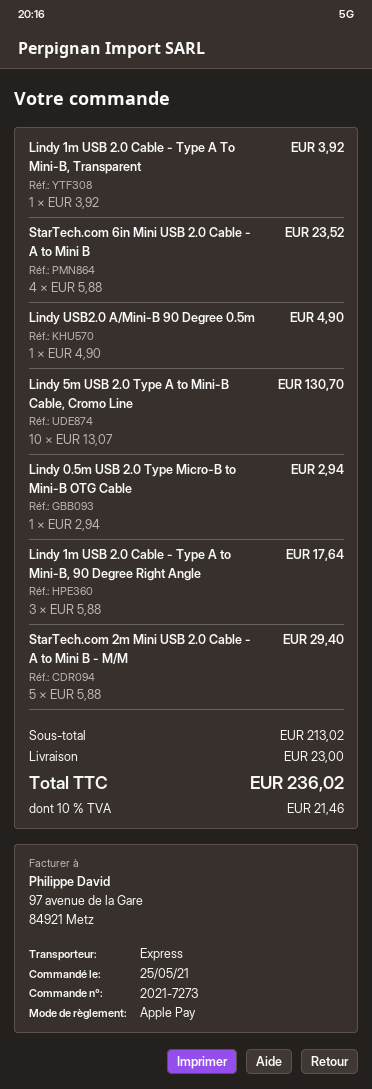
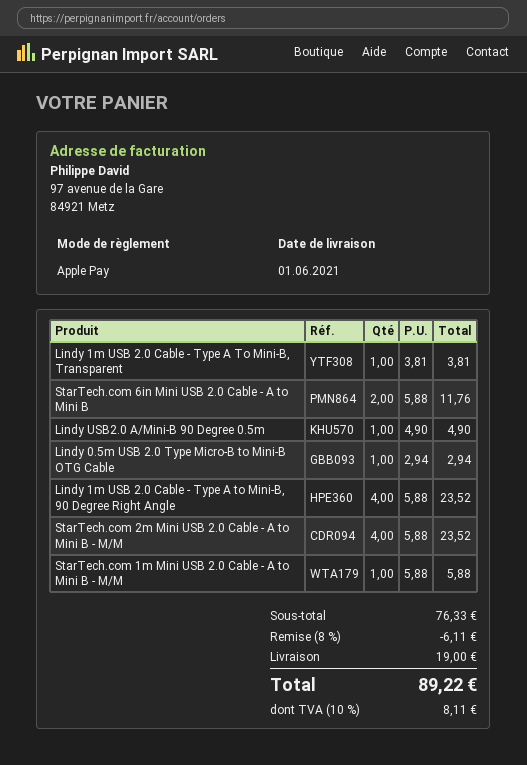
Lindy 1m USB 2.0 Cable - Type A To Mini-B, Transparent: 1 x 3.92 = 3.92 -> 1 x 3.81 = 3.81
StarTech.com 6in Mini USB 2.0 Cable - A to Mini B: 4 x 5.88 = 23.52 -> 2 x 5.88 = 11.76
Lindy 5m USB 2.0 Type A to Mini-B Cable, Cromo Line: 10 x 13.07 = 130.70 -> none
Lindy 1m USB 2.0 Cable - Type A to Mini-B, 90 Degree Right Angle: 3 x 5.88 = 17.64 -> 4 x 5.88 = 23.52
StarTech.com 2m Mini USB 2.0 Cable - A to Mini B - M/M: 5 x 5.88 = 29.40 -> 4 x 5.88 = 23.52
StarTech.com 1m Mini USB 2.0 Cable - A to Mini B - M/M: none -> 1 x 5.88 = 5.88
subtotal: 213.02 -> 76.33
discount: none -> 8% = 6.11
shipping: 23.00 -> 19.00
tax: 10% = 21.46 -> 10% = 8.11
total: 236.02 -> 89.22

